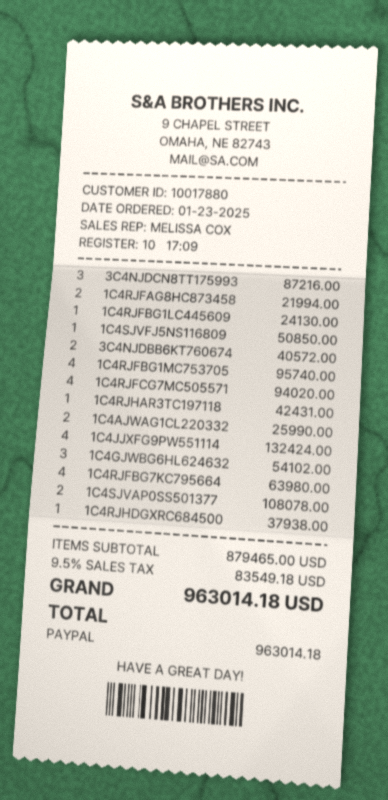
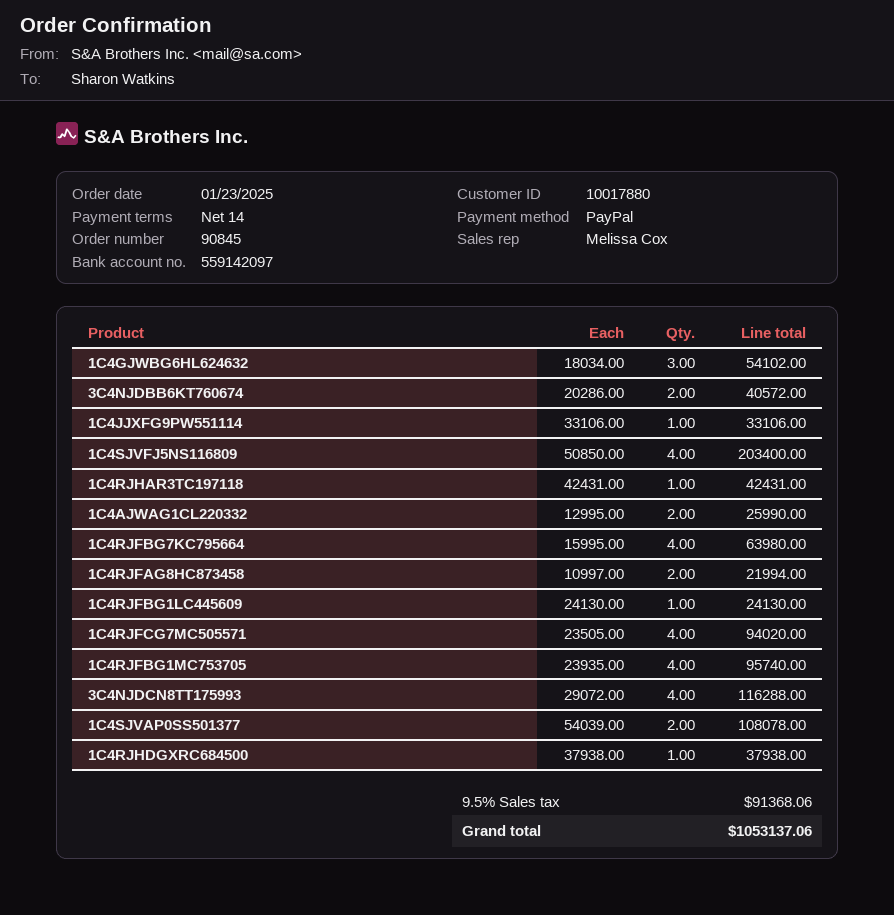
3C4NJDCN8TT175993: 3 for 87216.00 -> 4 for 116288.00
1C4SJVFJ5NS116809: 1 for 50850.00 -> 4 for 203400.00
1C4JJXFG9PW551114: 4 for 132424.00 -> 1 for 33106.00
tax: 9.5% = 83549.18 -> 9.5% = 91368.06
total: 963014.18 -> 1053137.06

